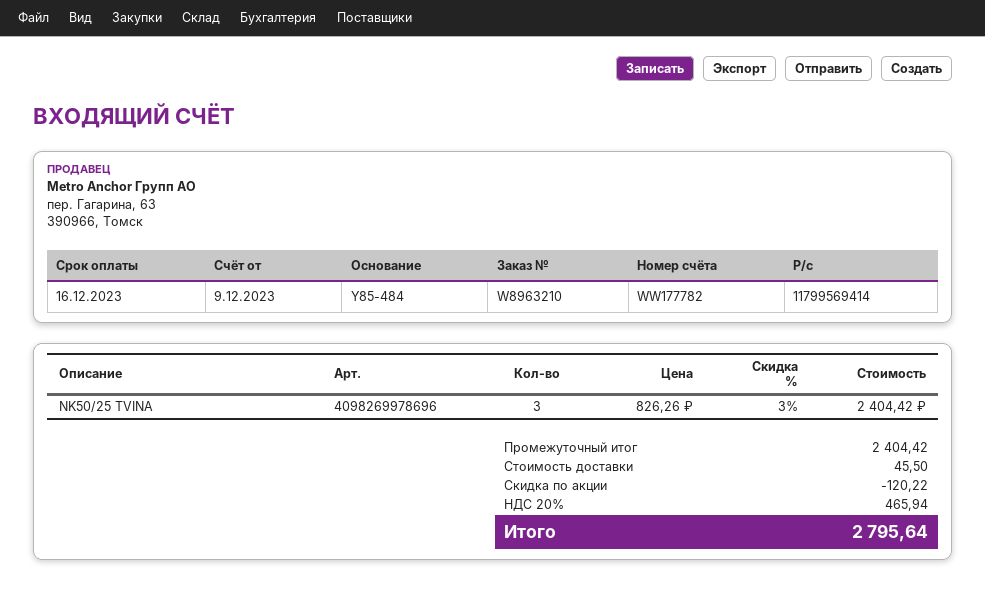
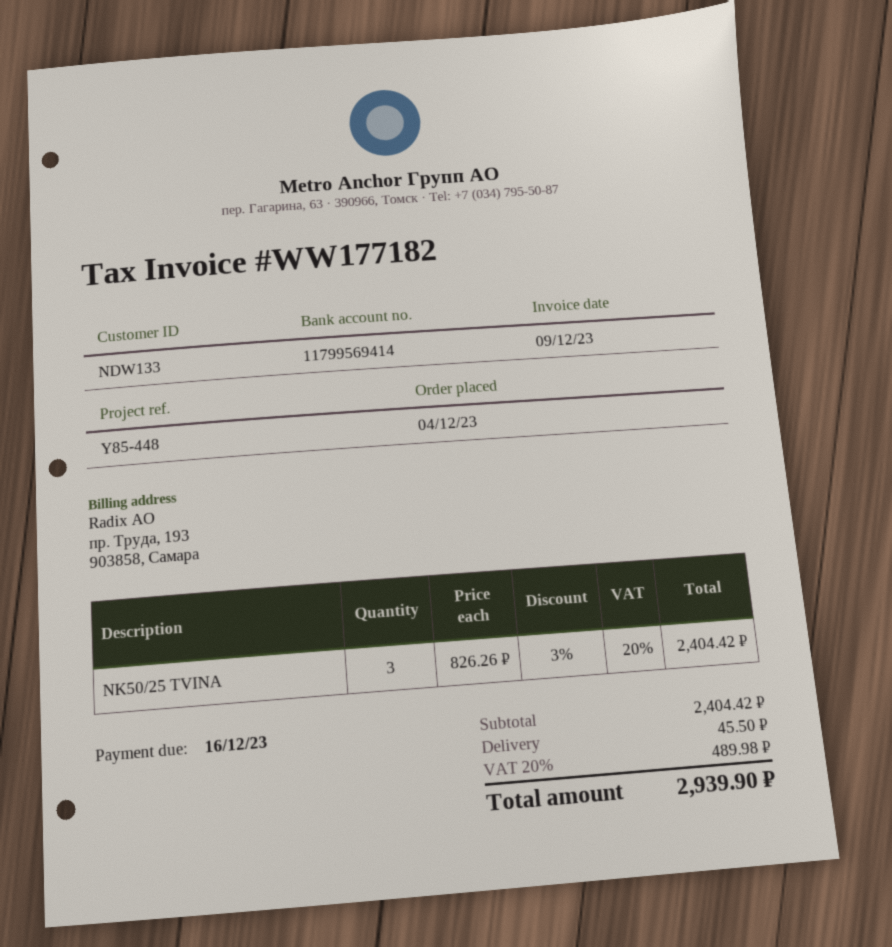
invoice number: WW177782 -> WW177182
reference: Y85-484 -> Y85-448
discount: 120.22 -> none
tax: 20% = 465.94 -> 20% = 489.98
total: 2795.64 -> 2939.90

